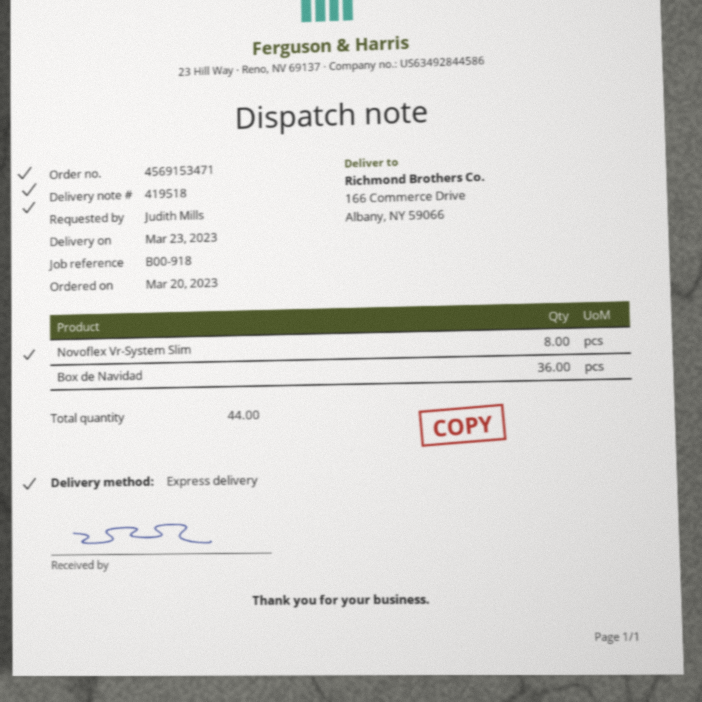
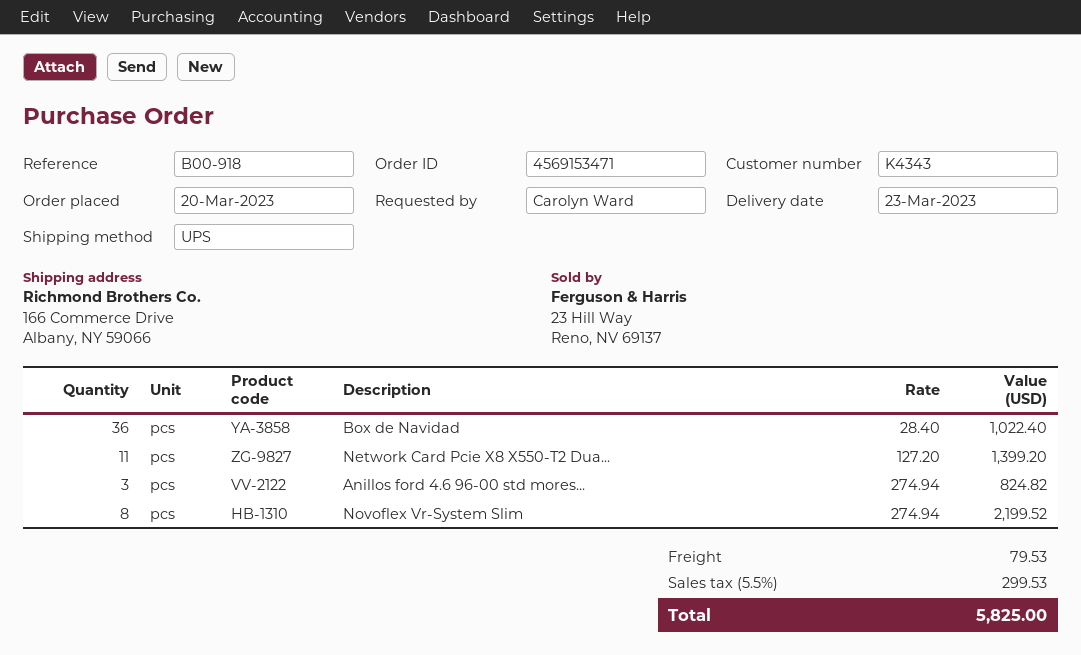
ordered by: Judith Mills -> Carolyn Ward
shipping method: express -> UPS
Network Card Pcie X8 X550-T2 Dua...: none -> 11
Anillos ford 4.6 96-00 std mores...: none -> 3

